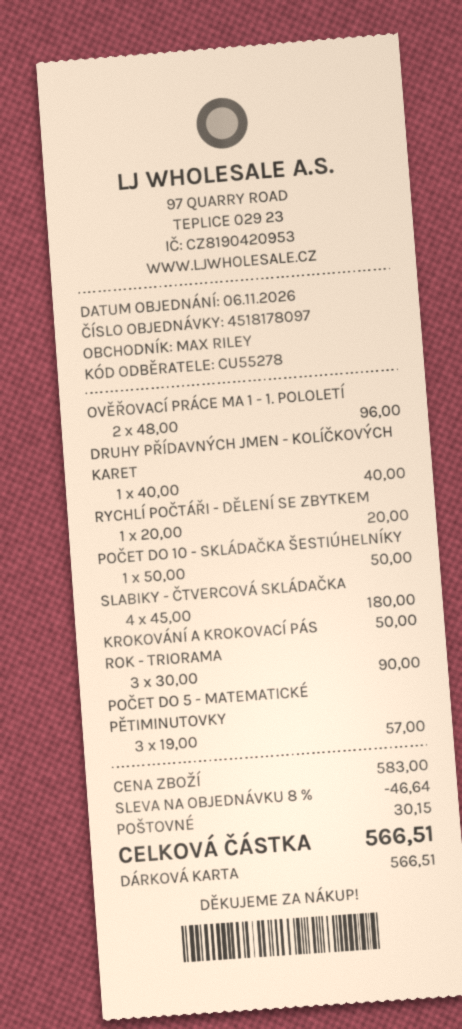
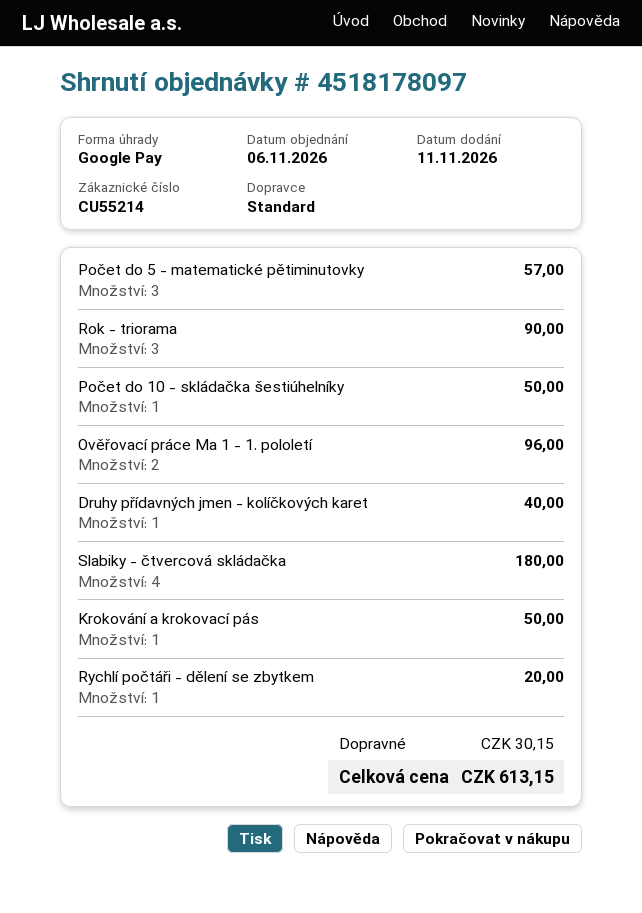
customer number: CU55278 -> CU55214
payment method: gift card -> Google Pay
discount: 8% = 46.64 -> none
total: 566.51 -> 613.15

